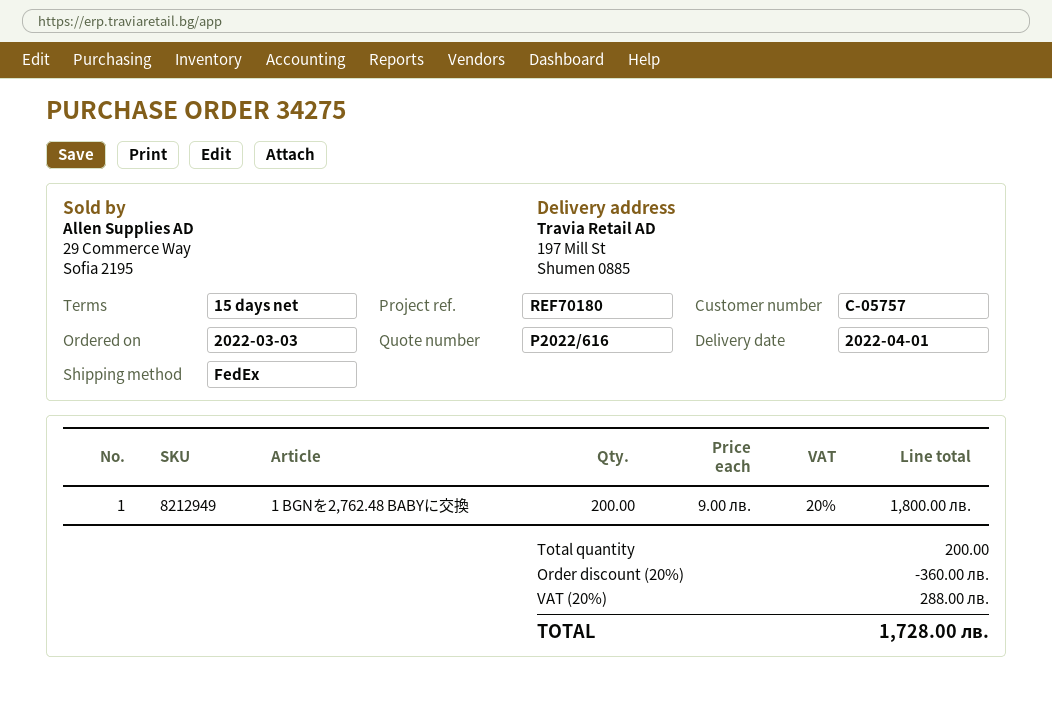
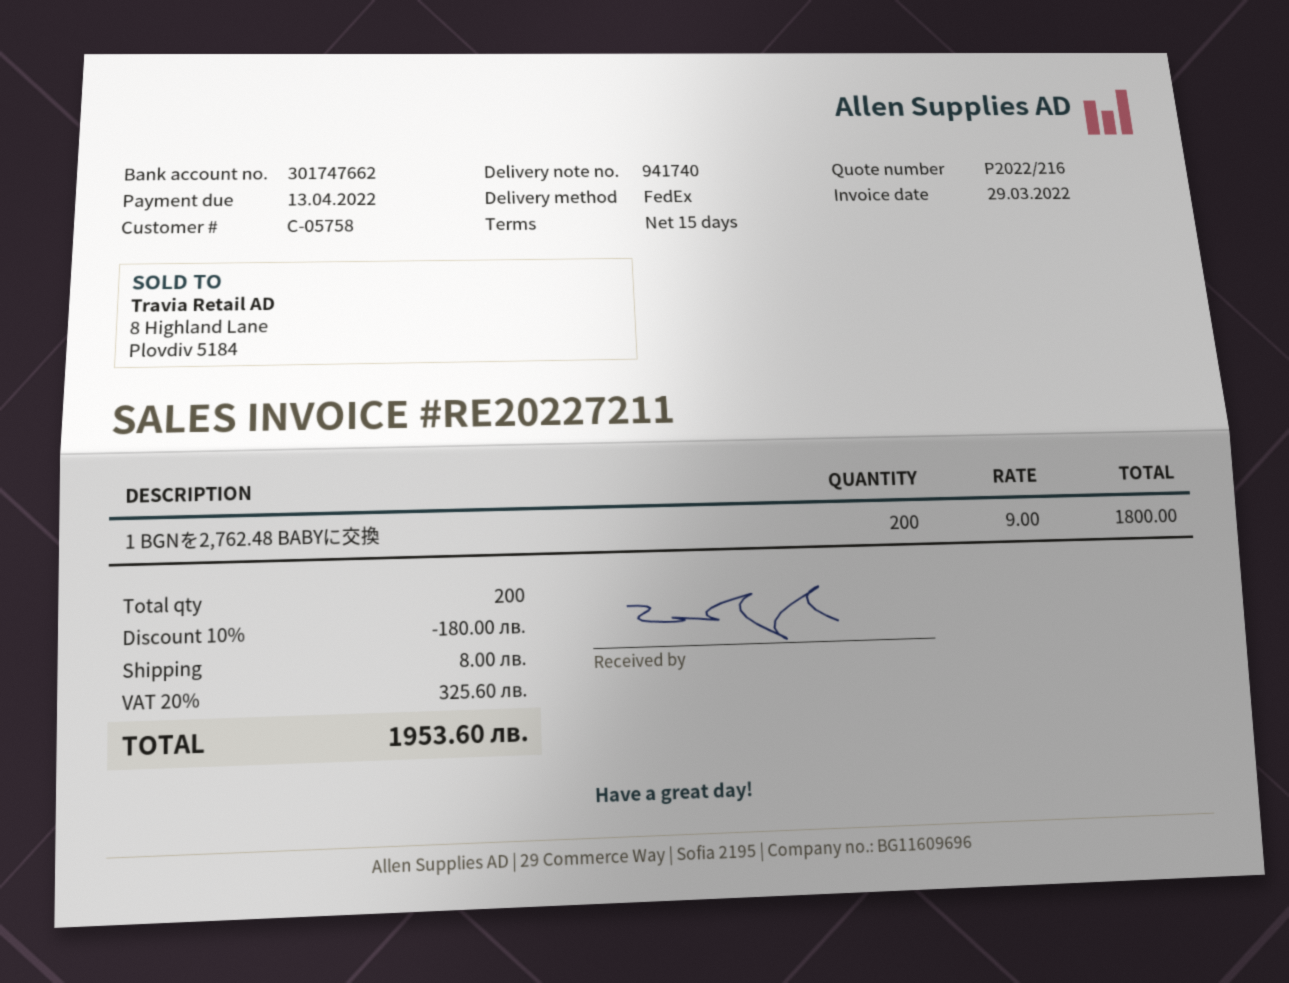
quote number: P2022/616 -> P2022/216
customer number: C-05757 -> C-05758
discount: 20% = 360.00 -> 10% = 180.00
shipping: none -> 8.00
tax: 20% = 288.00 -> 20% = 325.60
total: 1728.00 -> 1953.60

